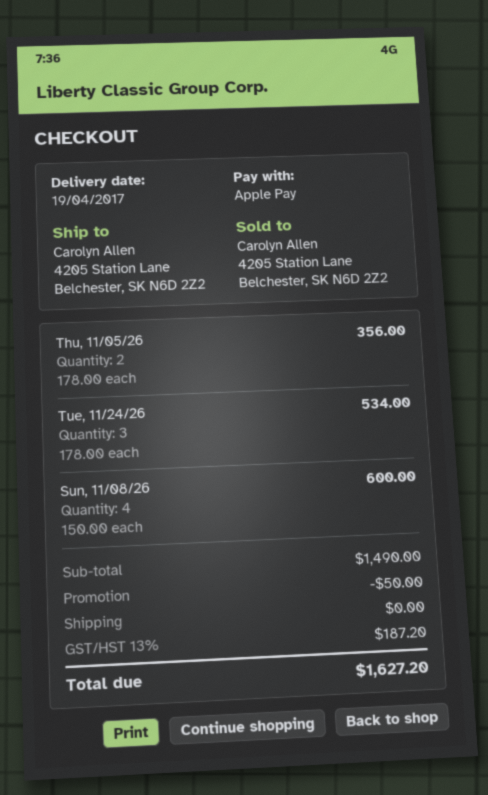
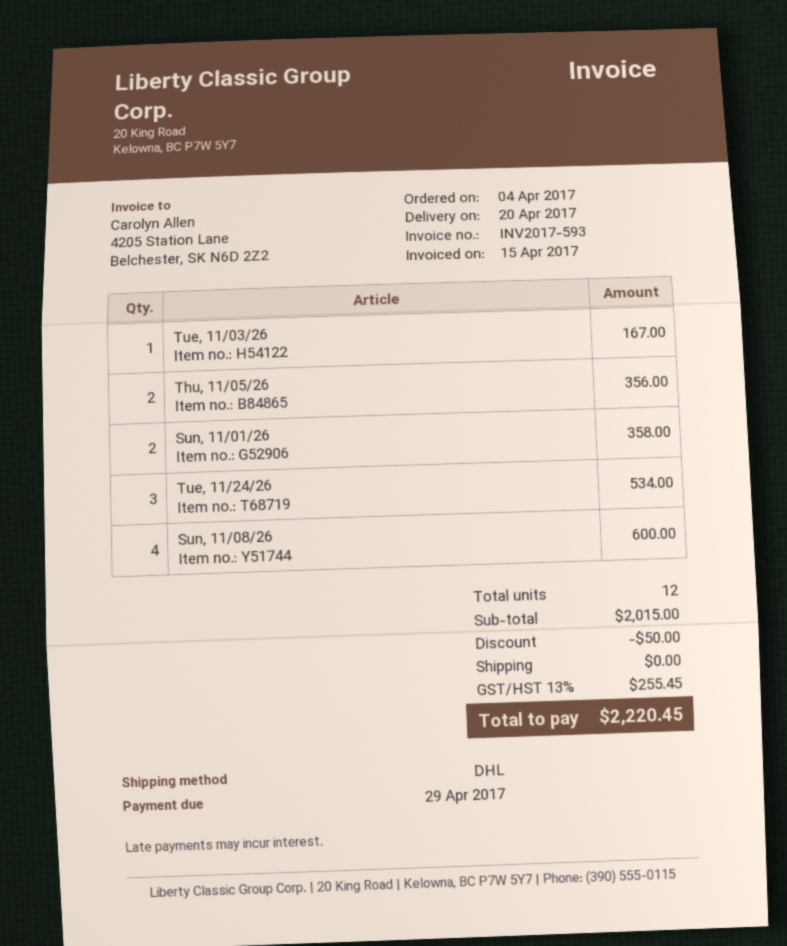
delivery date: 2017-04-19 -> 2017-04-20
Tue, 11/03/26: none -> 1 for 167.00
Sun, 11/01/26: none -> 2 for 358.00
subtotal: 1490.00 -> 2015.00
tax: 13% = 187.20 -> 13% = 255.45
total: 1627.20 -> 2220.45

